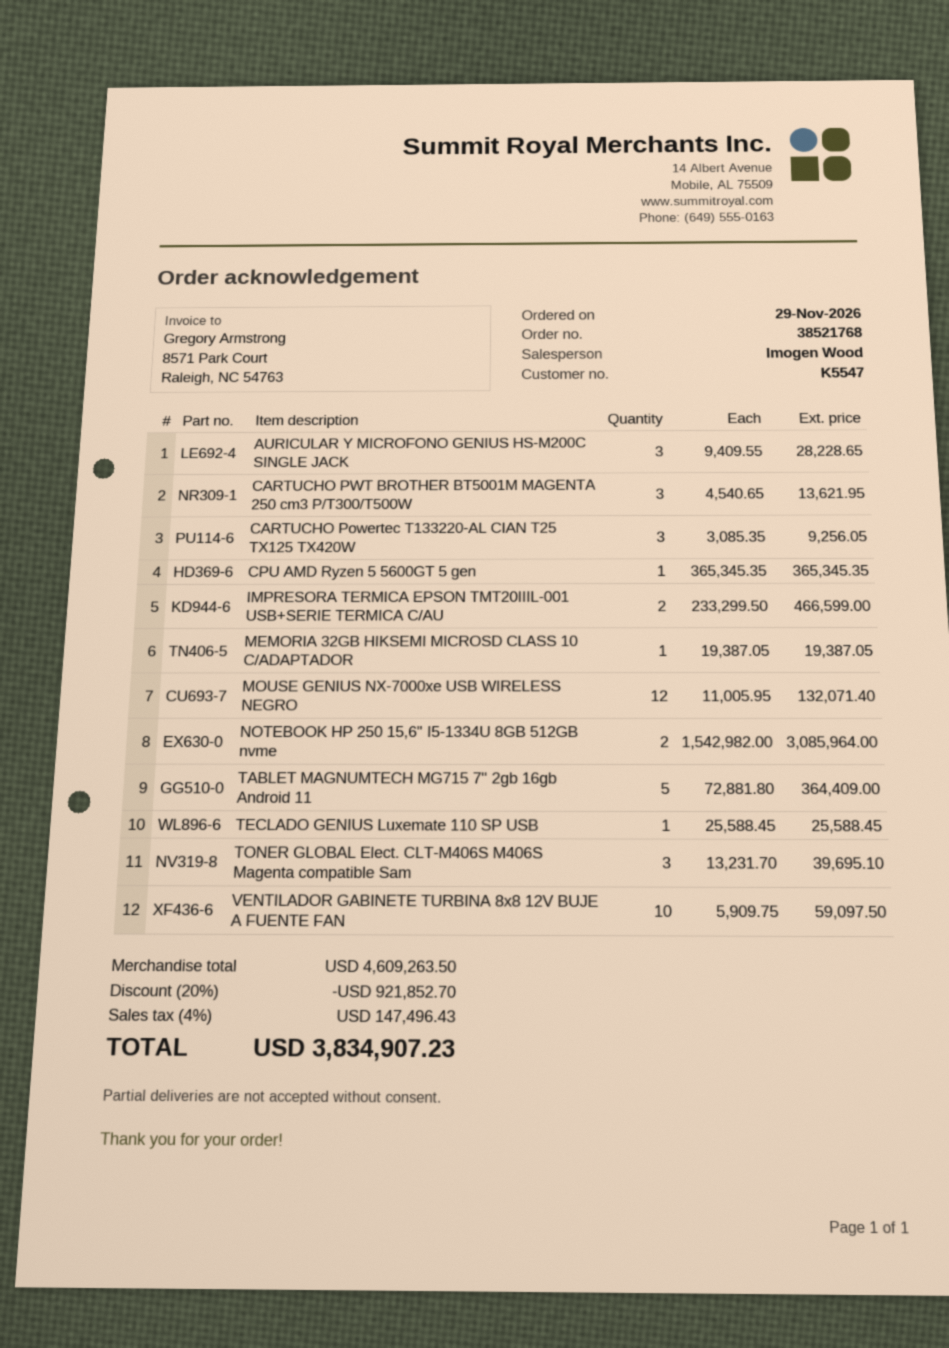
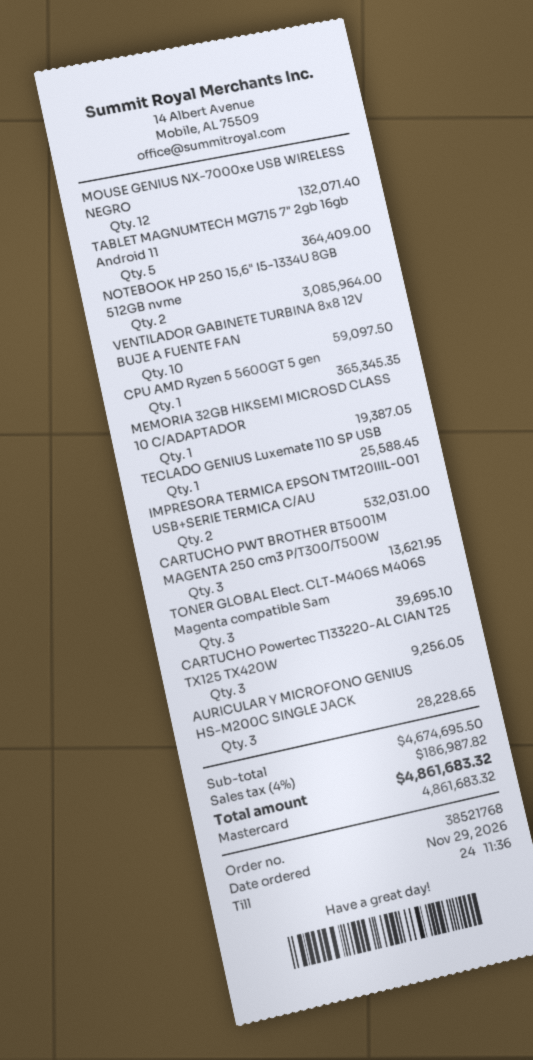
IMPRESORA TERMICA EPSON TMT20IIIL-001 USB+SERIE TERMICA C/AU: 2 for 466599.00 -> 2 for 532031.00
subtotal: 4609263.50 -> 4674695.50
discount: 20% = 921852.70 -> none
tax: 4% = 147496.43 -> 4% = 186987.82
total: 3834907.23 -> 4861683.32

